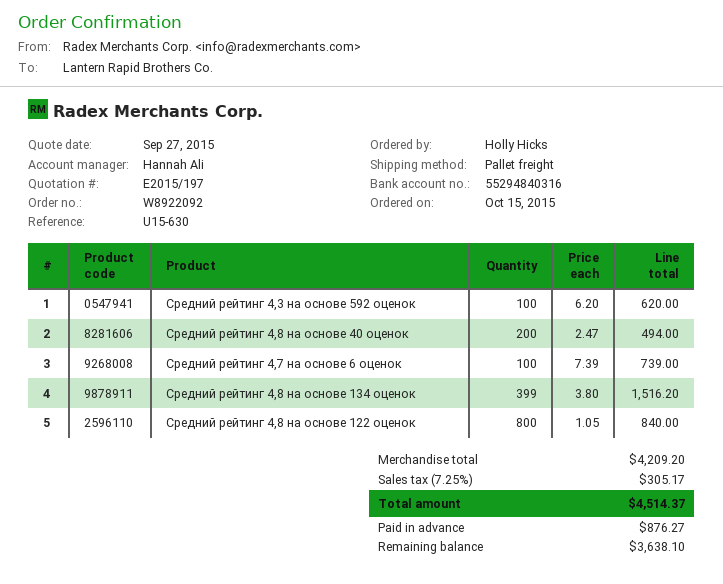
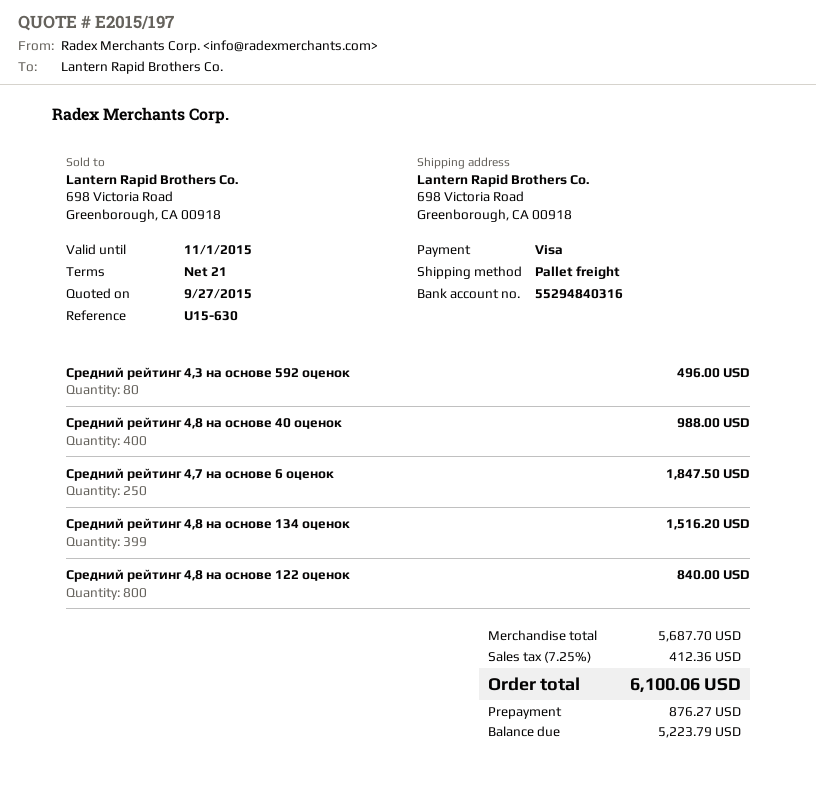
Средний рейтинг 4,3 на основе 592 оценок: 100 for 620.00 -> 80 for 496.00
Средний рейтинг 4,8 на основе 40 оценок: 200 for 494.00 -> 400 for 988.00
Средний рейтинг 4,7 на основе 6 оценок: 100 for 739.00 -> 250 for 1847.50
subtotal: 4209.20 -> 5687.70
tax: 7.25% = 305.17 -> 7.25% = 412.36
total: 4514.37 -> 6100.06
balance: 3638.10 -> 5223.79

